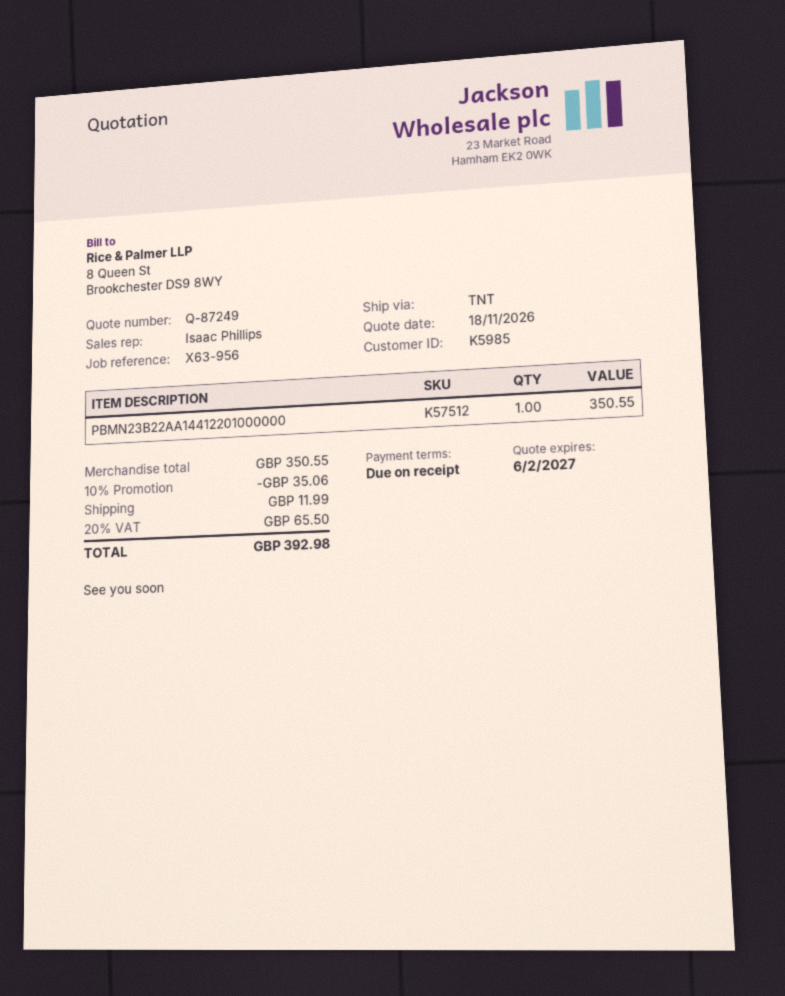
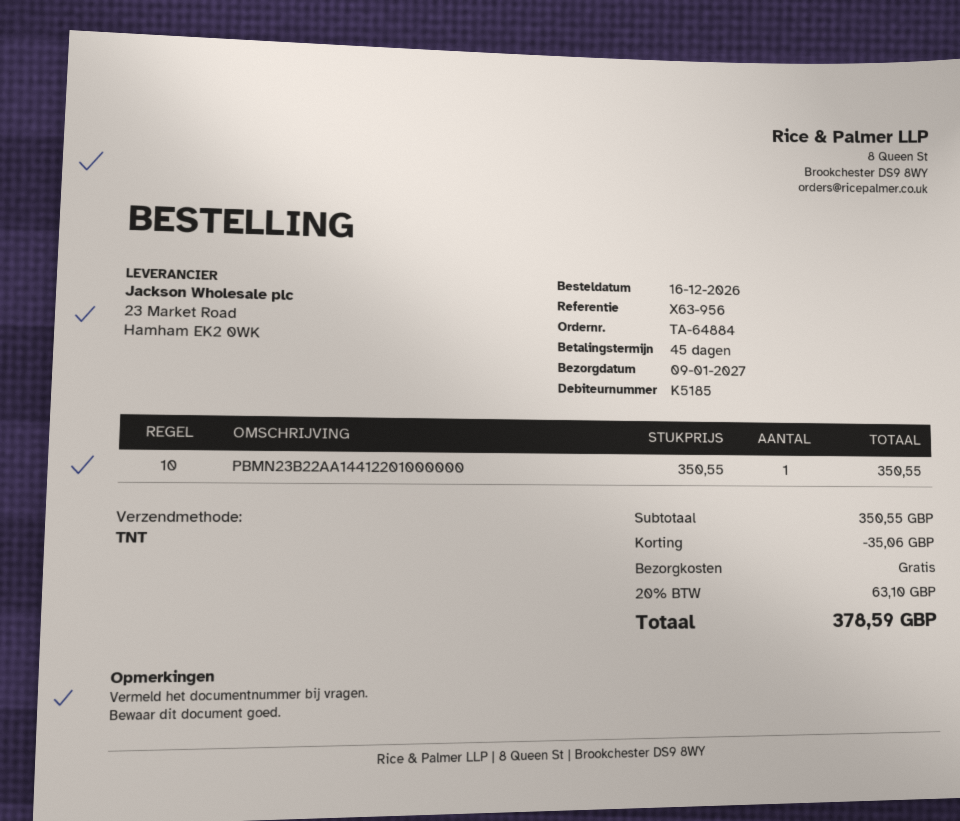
payment terms: on receipt -> 45 days
customer number: K5985 -> K5185
shipping: 11.99 -> 0.00
tax: 20% = 65.50 -> 20% = 63.10
total: 392.98 -> 378.59

